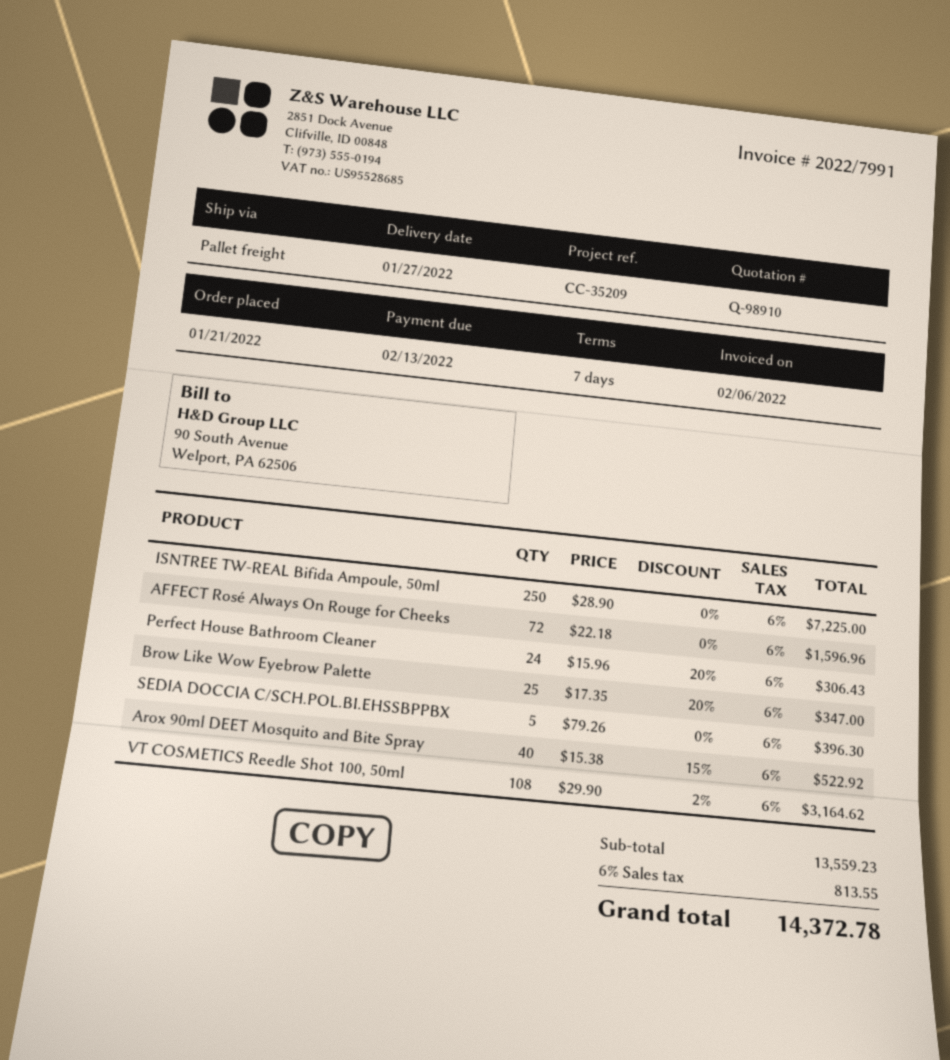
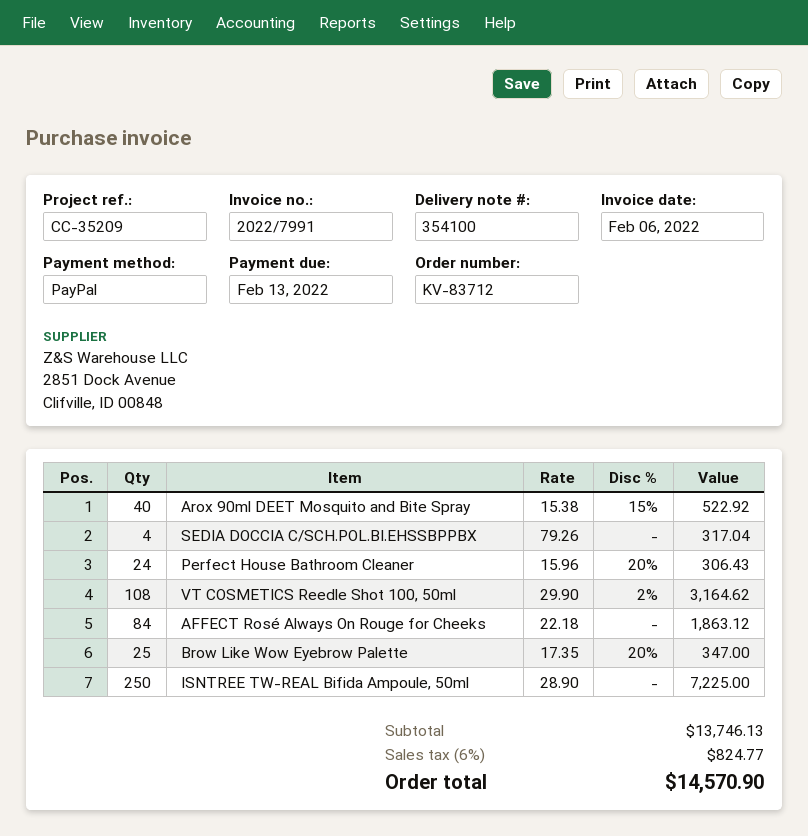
AFFECT Rosé Always On Rouge for Cheeks: 72 x 22.18 = 1596.96 -> 84 x 22.18 = 1863.12
SEDIA DOCCIA C/SCH.POL.BI.EHSSBPPBX: 5 x 79.26 = 396.30 -> 4 x 79.26 = 317.04
subtotal: 13559.23 -> 13746.13
tax: 6% = 813.55 -> 6% = 824.77
total: 14372.78 -> 14570.90

